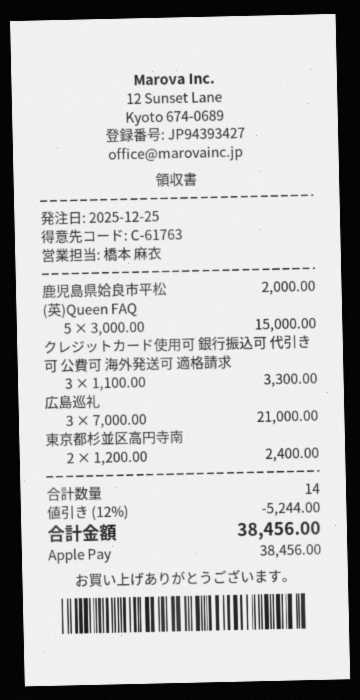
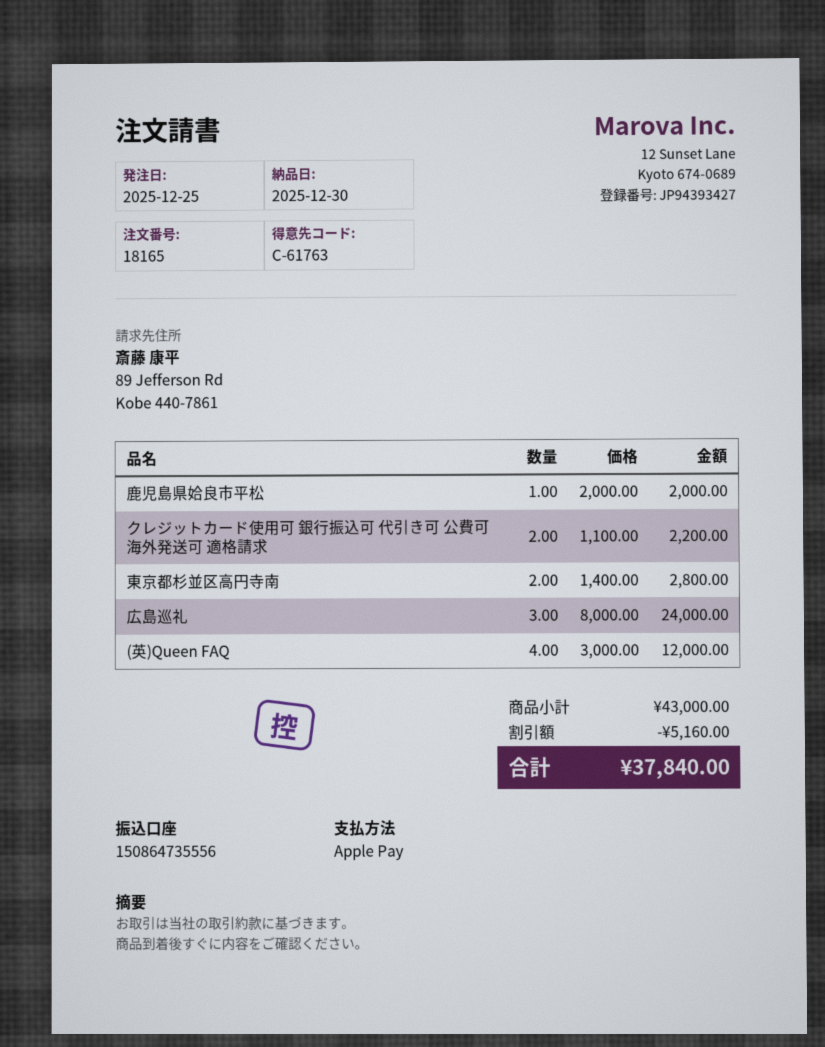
(英)Queen FAQ: 5 x 3000.00 = 15000.00 -> 4 x 3000.00 = 12000.00
クレジットカード使用可 銀行振込可 代引き可 公費可 海外発送可 適格請求: 3 x 1100.00 = 3300.00 -> 2 x 1100.00 = 2200.00
広島巡礼: 3 x 7000.00 = 21000.00 -> 3 x 8000.00 = 24000.00
東京都杉並区高円寺南: 2 x 1200.00 = 2400.00 -> 2 x 1400.00 = 2800.00
discount: 5244.00 -> 5160.00
total: 38456.00 -> 37840.00

